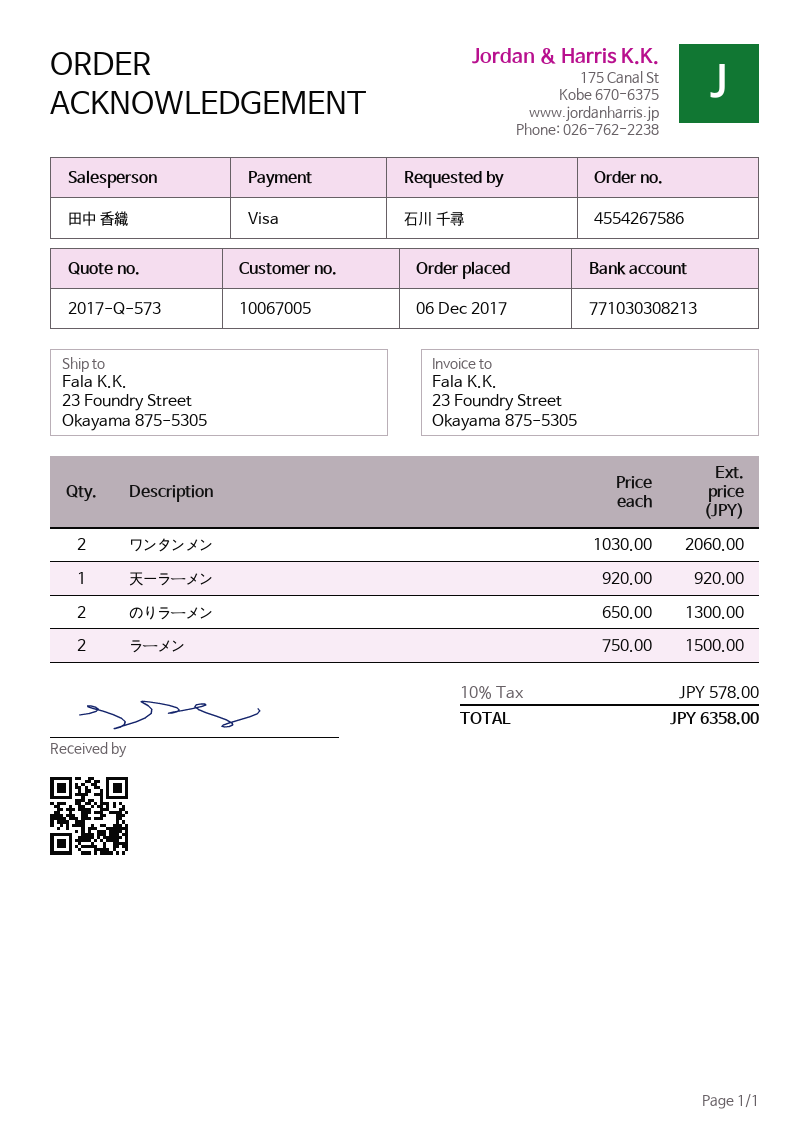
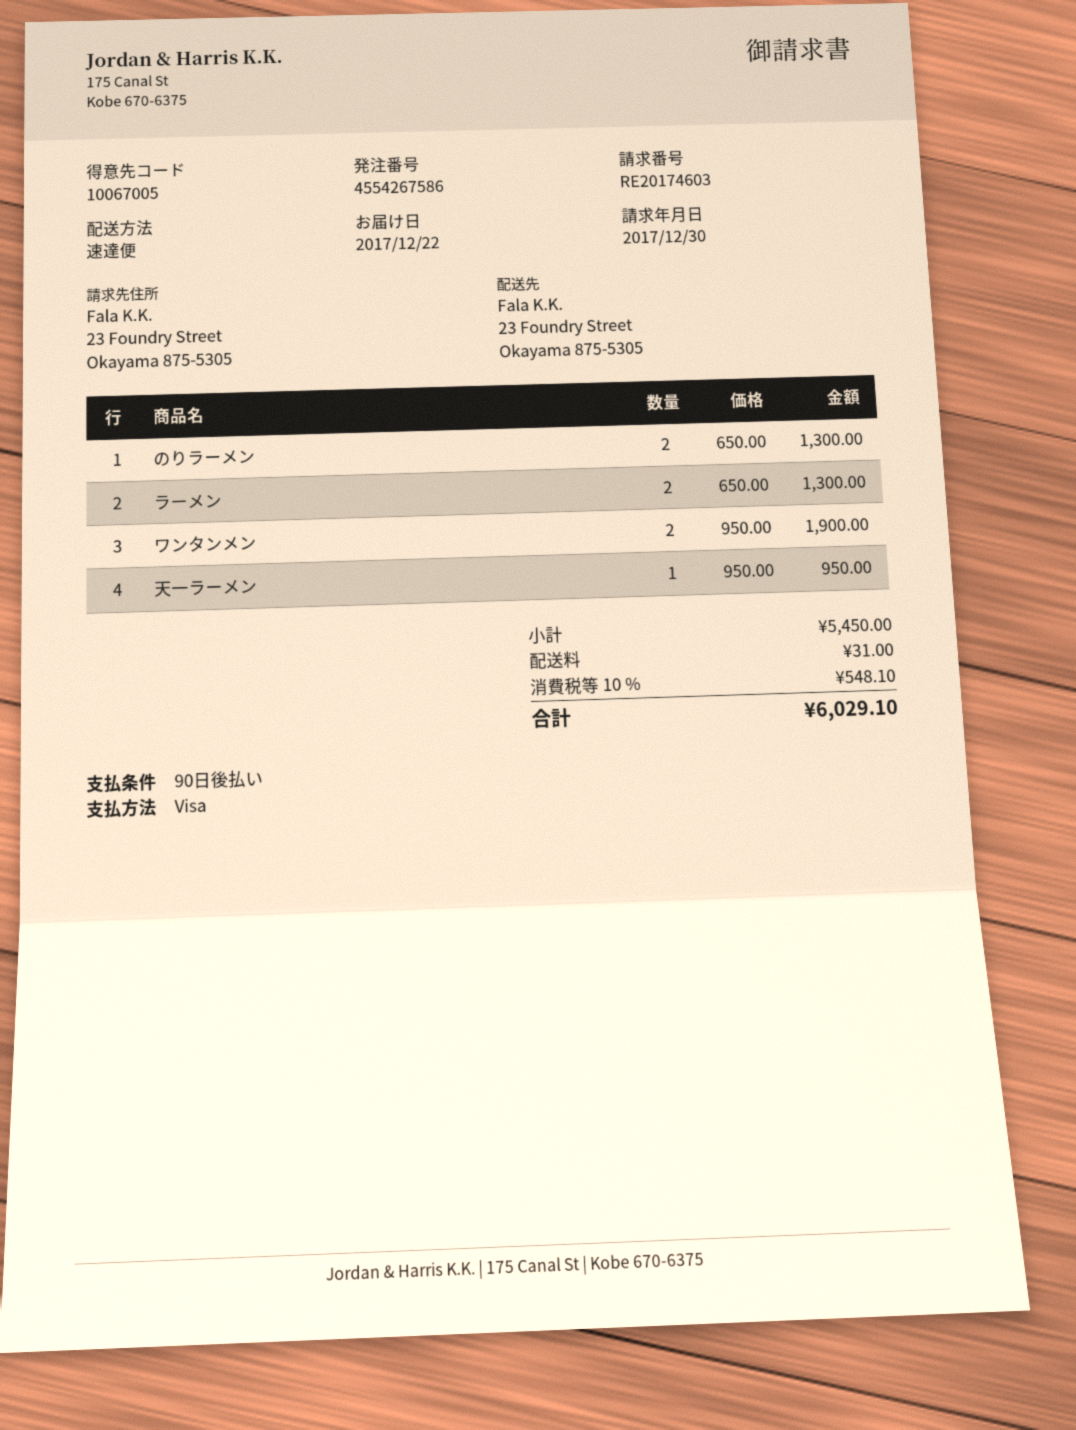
ワンタンメン: 2 x 1030.00 = 2060.00 -> 2 x 950.00 = 1900.00
天一ラーメン: 1 x 920.00 = 920.00 -> 1 x 950.00 = 950.00
ラーメン: 2 x 750.00 = 1500.00 -> 2 x 650.00 = 1300.00
shipping: none -> 31.00
tax: 10% = 578.00 -> 10% = 548.10
total: 6358.00 -> 6029.10

